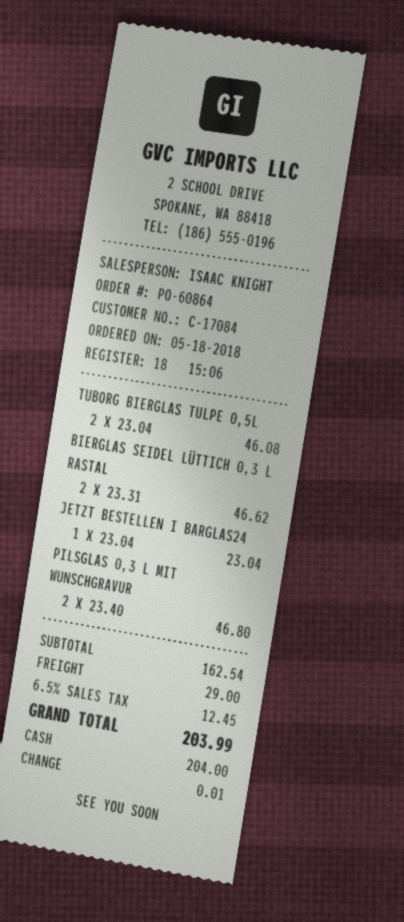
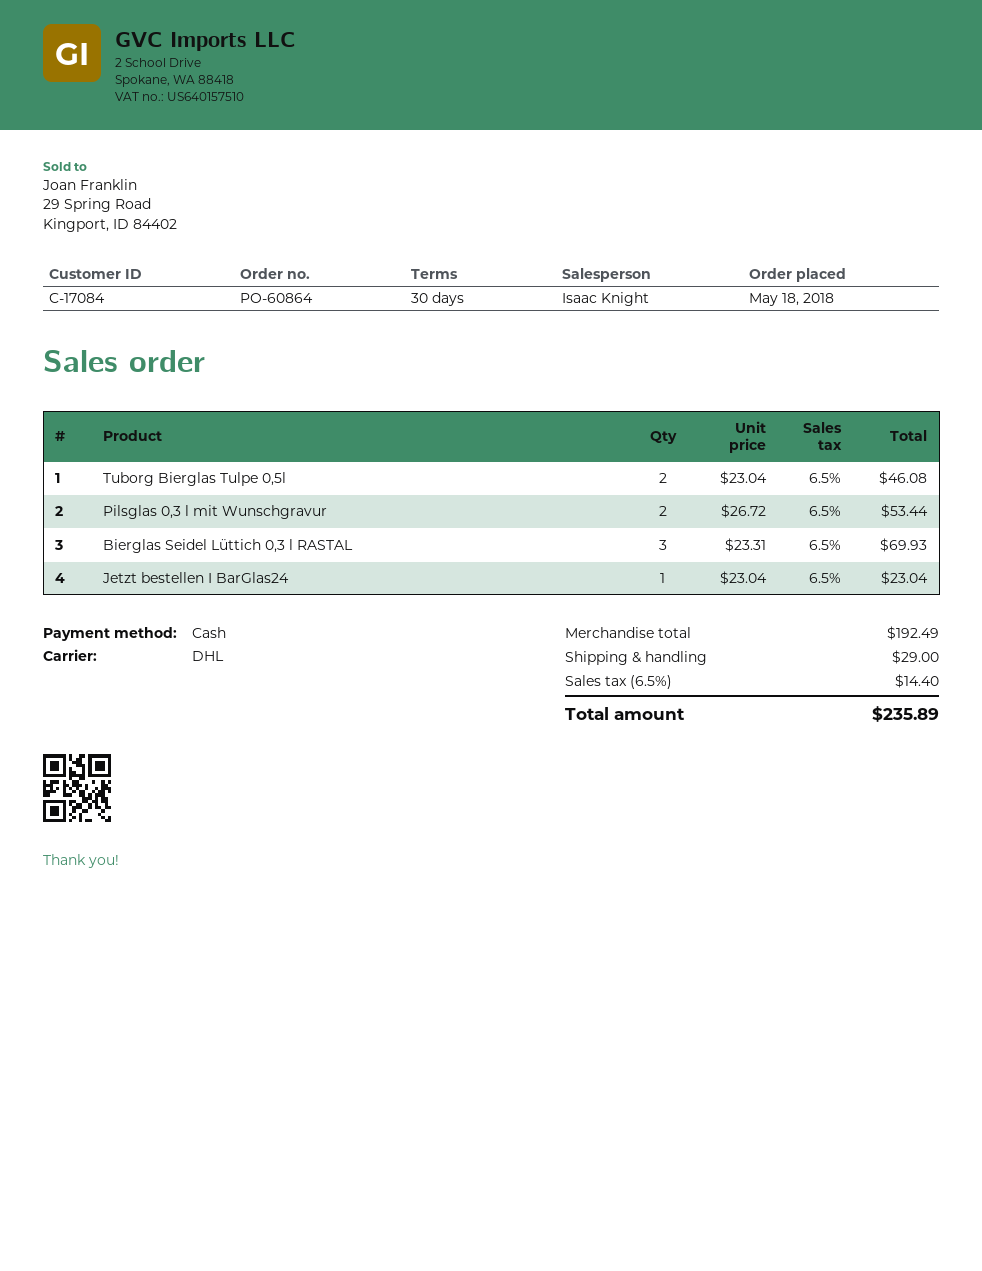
BIERGLAS SEIDEL LÜTTICH 0,3 L RASTAL: 2 x 23.31 = 46.62 -> 3 x 23.31 = 69.93
PILSGLAS 0,3 L MIT WUNSCHGRAVUR: 2 x 23.40 = 46.80 -> 2 x 26.72 = 53.44
subtotal: 162.54 -> 192.49
tax: 6.5% = 12.45 -> 6.5% = 14.40
total: 203.99 -> 235.89

